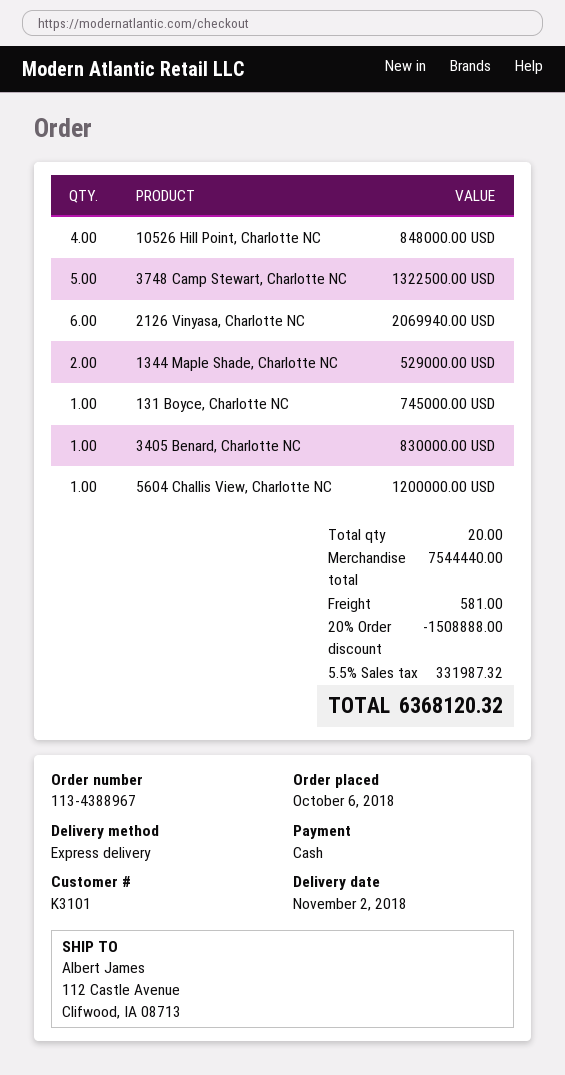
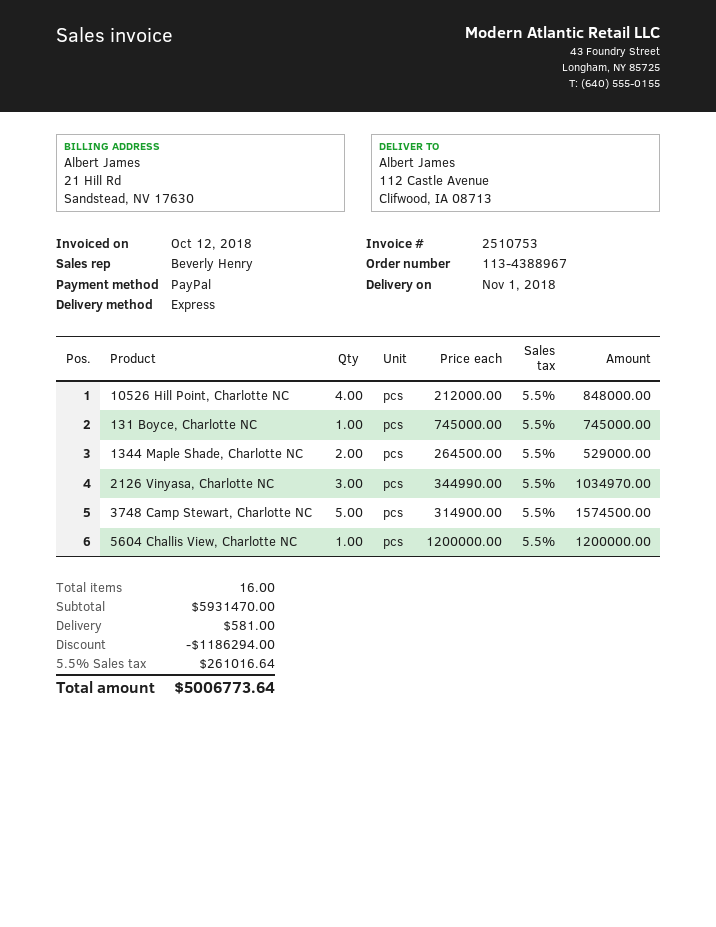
delivery date: 2018-11-02 -> 2018-11-01
payment method: cash -> PayPal
3748 Camp Stewart, Charlotte NC: 5 for 1322500.00 -> 5 for 1574500.00
2126 Vinyasa, Charlotte NC: 6 for 2069940.00 -> 3 for 1034970.00
3405 Benard, Charlotte NC: 1 for 830000.00 -> none
total quantity: 20 -> 16
subtotal: 7544440.00 -> 5931470.00
discount: 1508888.00 -> 1186294.00
tax: 5.5% = 331987.32 -> 5.5% = 261016.64
total: 6368120.32 -> 5006773.64

